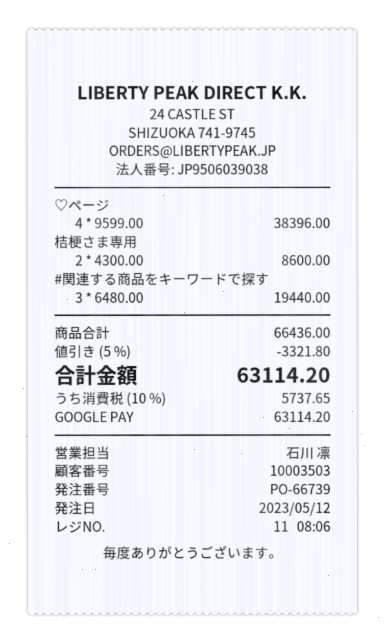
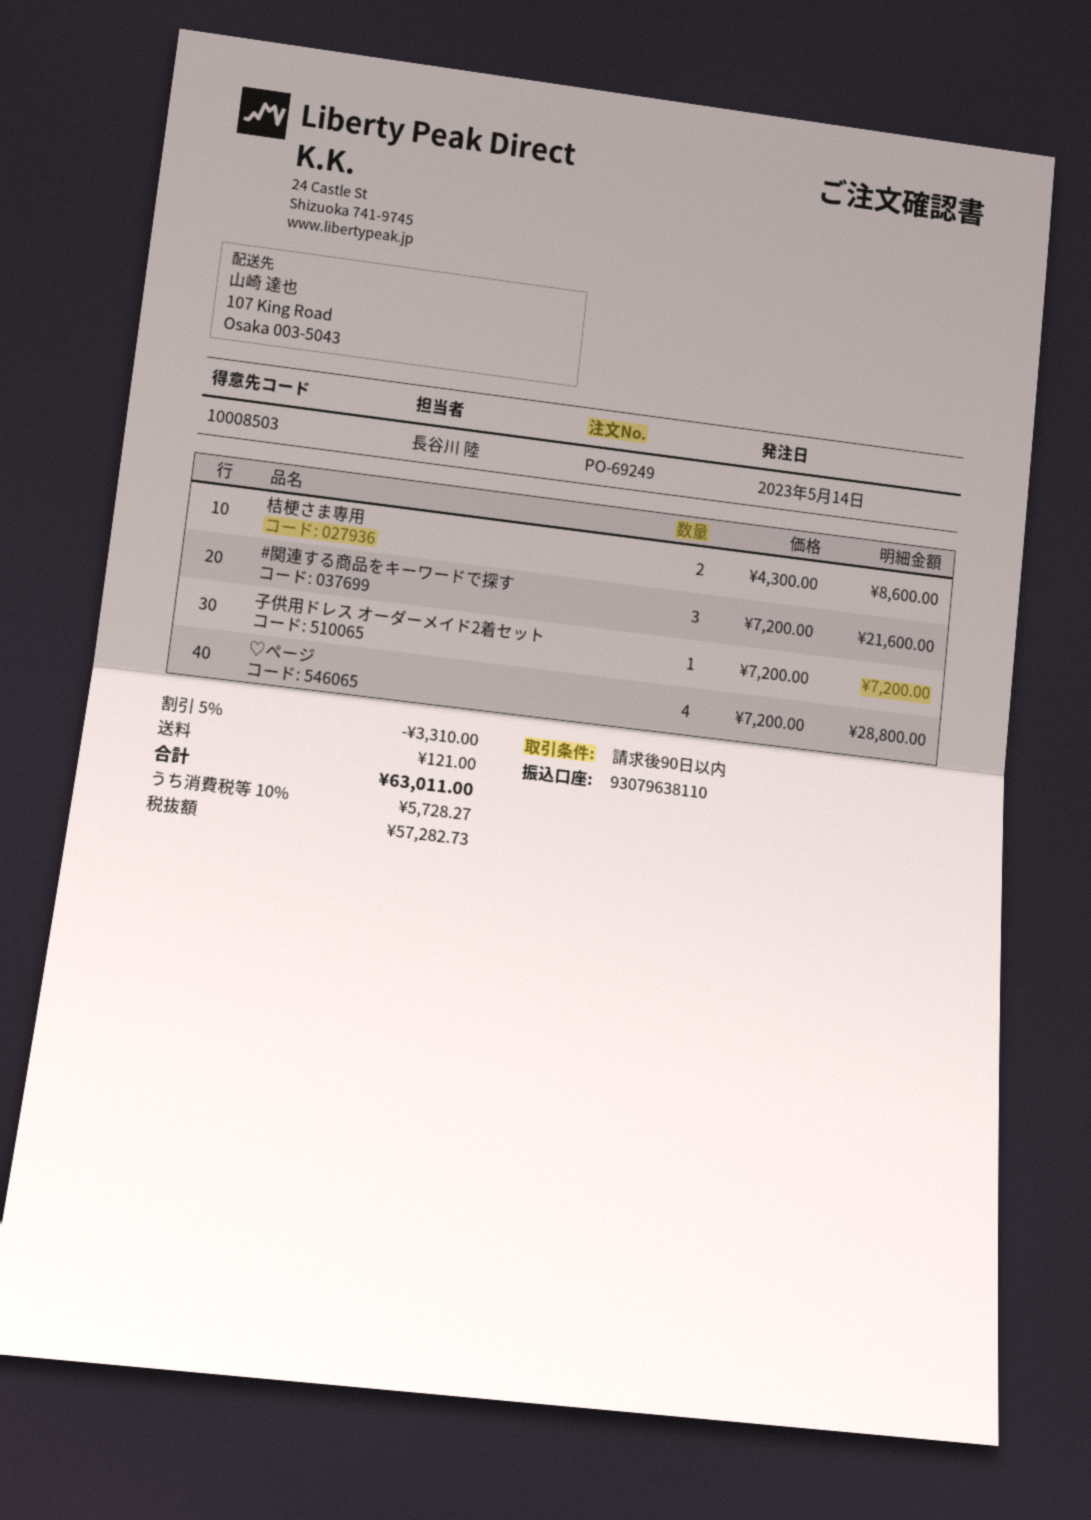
order number: PO-66739 -> PO-69249
order date: 2023-05-12 -> 2023-05-14
customer number: 10003503 -> 10008503
sales rep: 石川 凛 -> 長谷川 陸
♡ページ: 4 x 9599.00 = 38396.00 -> 4 x 7200.00 = 28800.00
#関連する商品をキーワードで探す: 3 x 6480.00 = 19440.00 -> 3 x 7200.00 = 21600.00
子供用ドレス オーダーメイド2着セット: none -> 1 x 7200.00 = 7200.00
discount: 5% = 3321.80 -> 5% = 3310.00
shipping: none -> 121.00
tax: 10% = 5737.65 -> 10% = 5728.27
total: 63114.20 -> 63011.00

